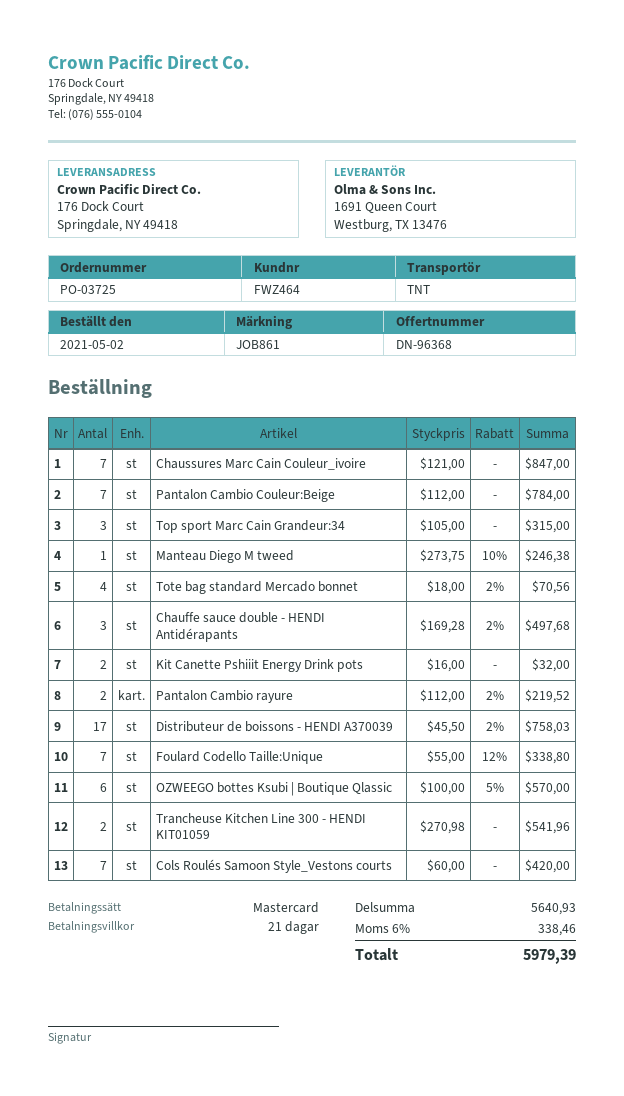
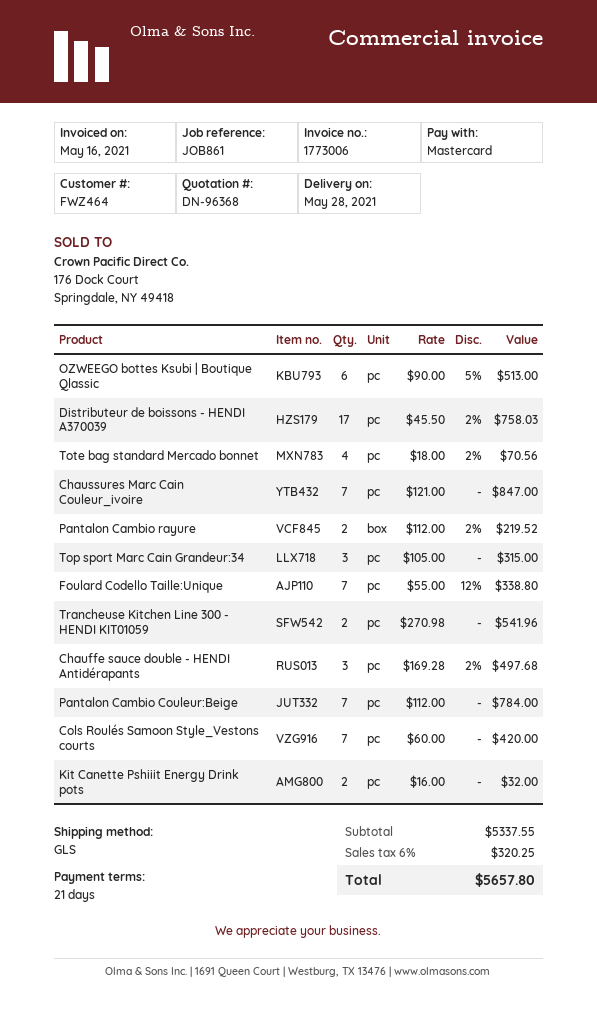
shipping method: TNT -> GLS
Manteau Diego M tweed: 1 x 273.75 - 10% = 246.38 -> none
OZWEEGO bottes Ksubi | Boutique Qlassic: 6 x 100.00 - 5% = 570.00 -> 6 x 90.00 - 5% = 513.00
subtotal: 5640.93 -> 5337.55
tax: 6% = 338.46 -> 6% = 320.25
total: 5979.39 -> 5657.80

